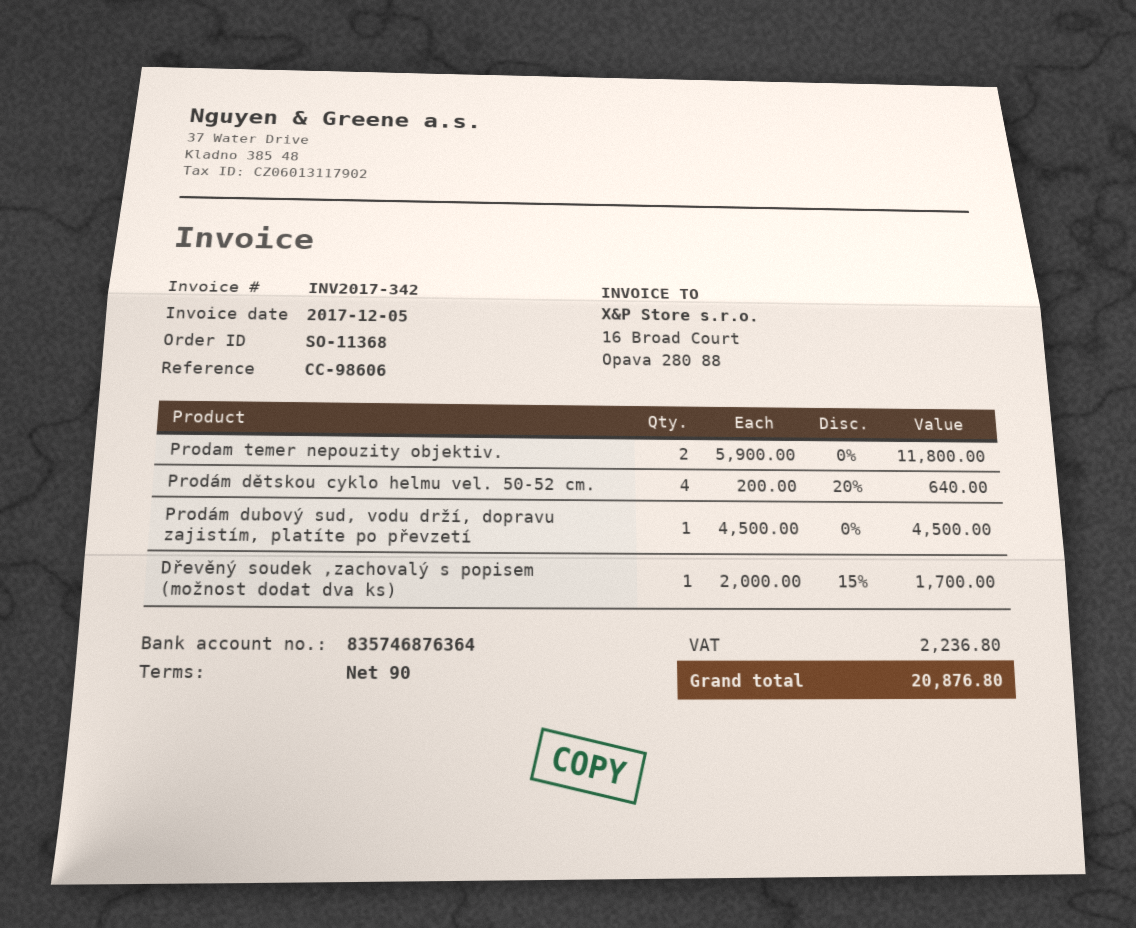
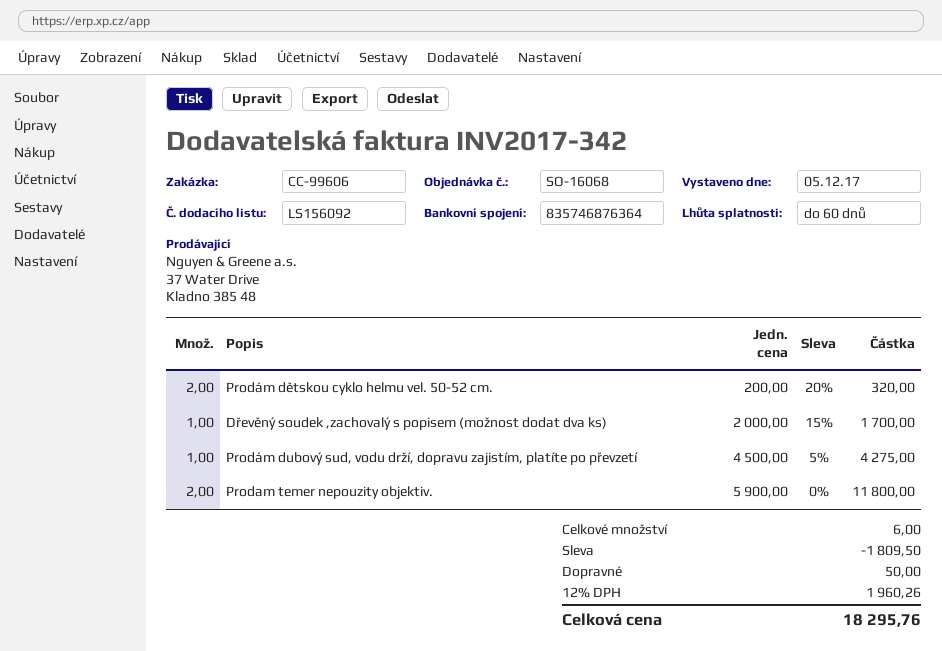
order number: SO-11368 -> SO-16068
payment terms: 90 days -> 60 days
reference: CC-98606 -> CC-99606
Prodám dětskou cyklo helmu vel. 50-52 cm.: 4 x 200.00 - 20% = 640.00 -> 2 x 200.00 - 20% = 320.00
Prodám dubový sud, vodu drží, dopravu zajistím, platíte po převzetí: 1 x 4500.00 = 4500.00 -> 1 x 4500.00 - 5% = 4275.00
discount: none -> 1809.50
shipping: none -> 50.00
tax: 2236.80 -> 1960.26
total: 20876.80 -> 18295.76

